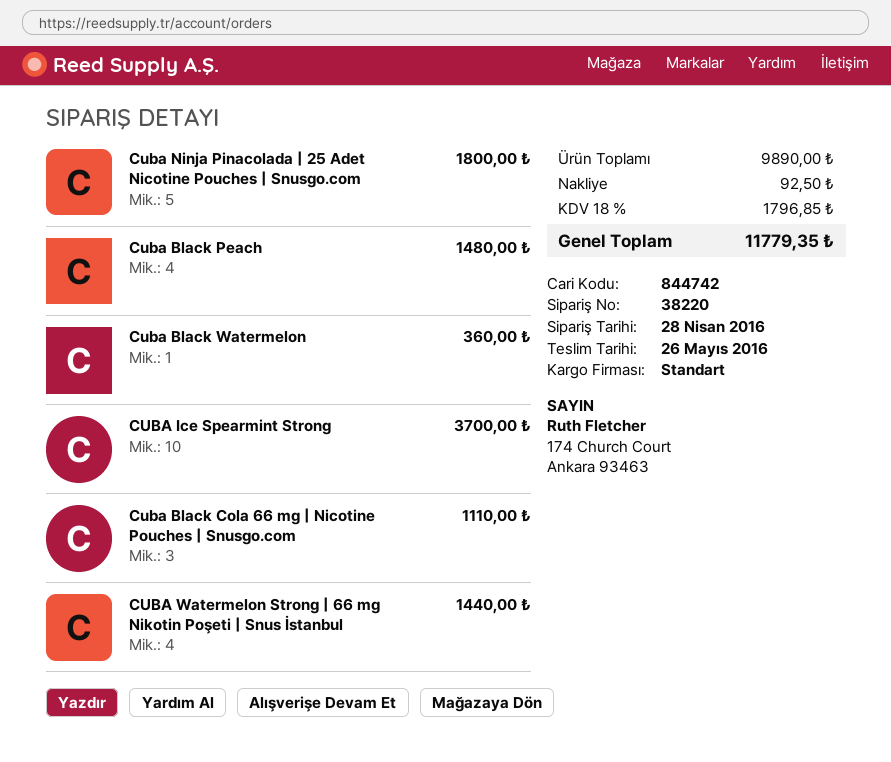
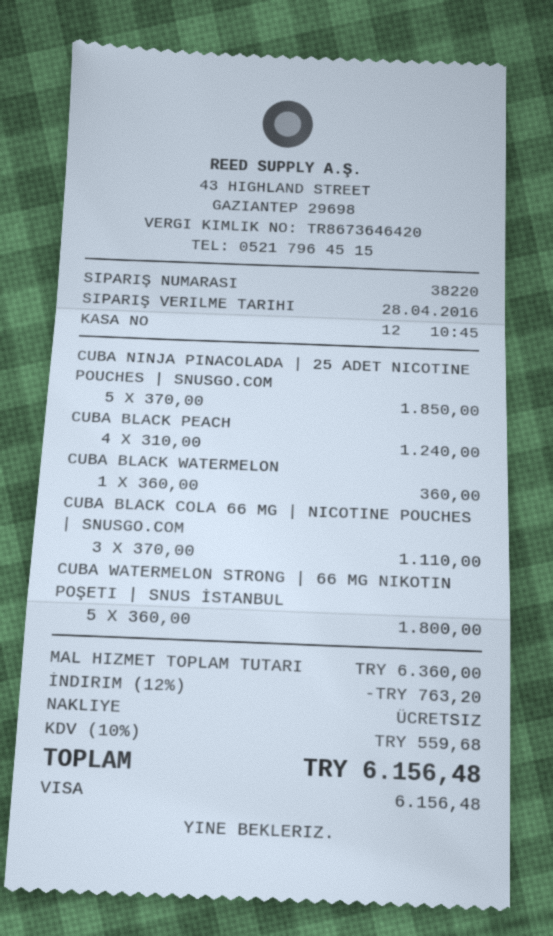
Cuba Ninja Pinacolada | 25 Adet Nicotine Pouches | Snusgo.com: 5 for 1800.00 -> 5 for 1850.00
Cuba Black Peach: 4 for 1480.00 -> 4 for 1240.00
CUBA Ice Spearmint Strong: 10 for 3700.00 -> none
CUBA Watermelon Strong | 66 mg Nikotin Poşeti | Snus İstanbul: 4 for 1440.00 -> 5 for 1800.00
subtotal: 9890.00 -> 6360.00
discount: none -> 12% = 763.20
shipping: 92.50 -> 0.00
tax: 18% = 1796.85 -> 10% = 559.68
total: 11779.35 -> 6156.48

